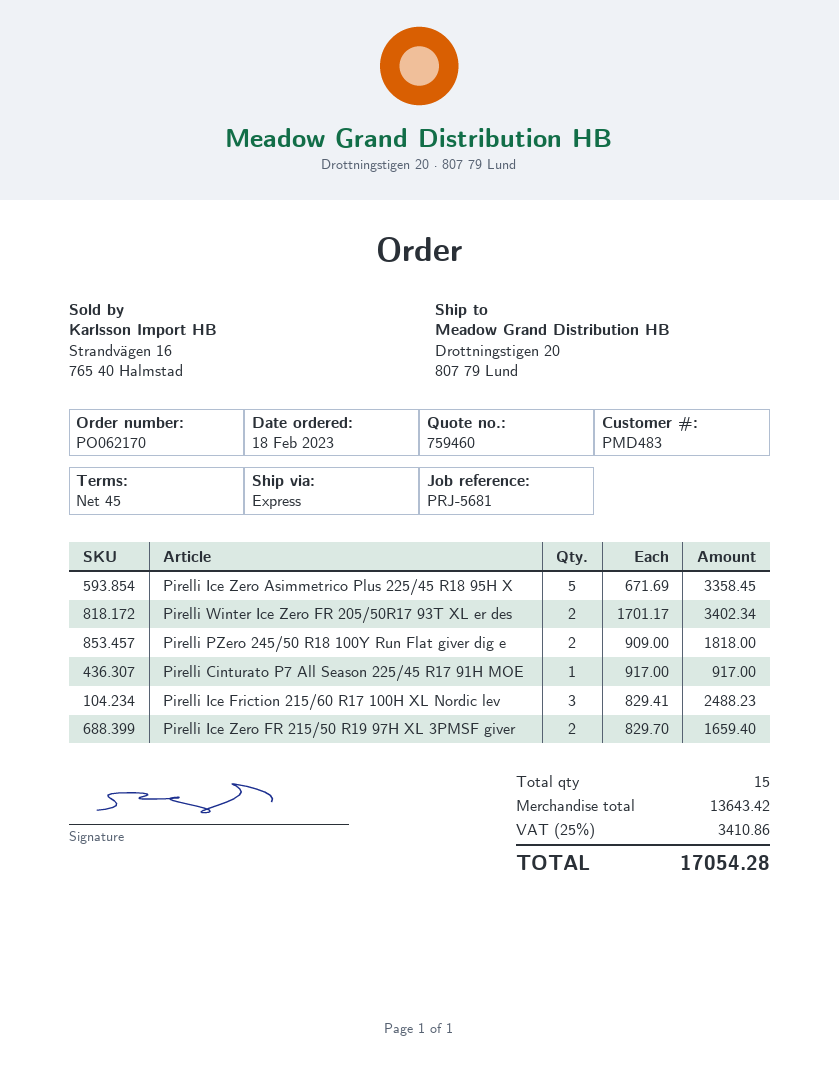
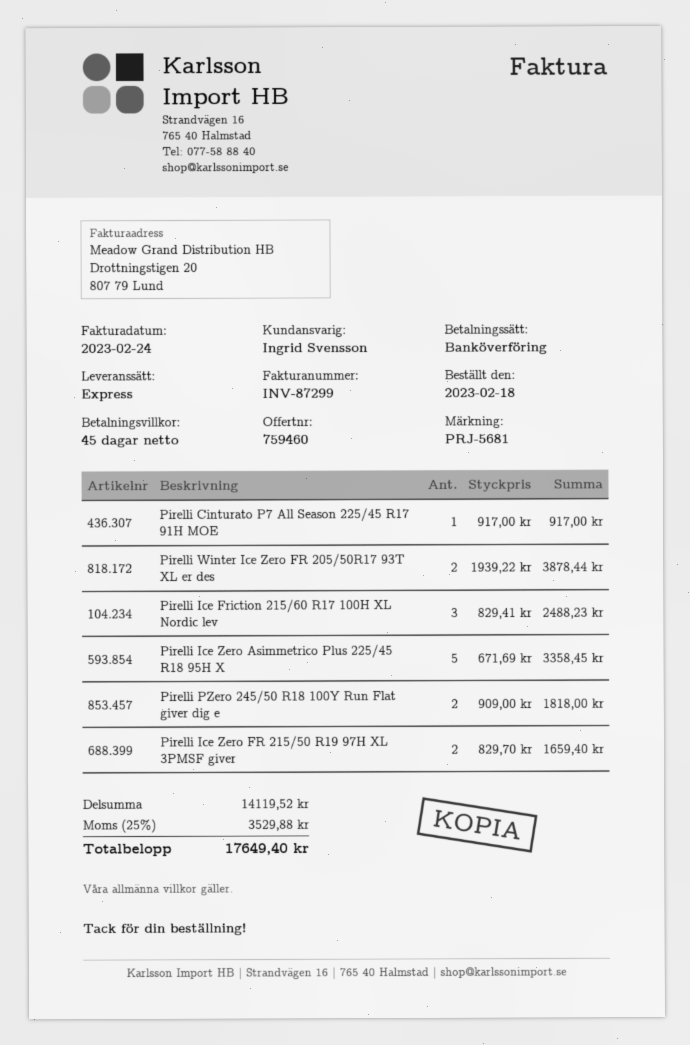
Pirelli Winter Ice Zero FR 205/50R17 93T XL er des: 2 x 1701.17 = 3402.34 -> 2 x 1939.22 = 3878.44
subtotal: 13643.42 -> 14119.52
tax: 25% = 3410.86 -> 25% = 3529.88
total: 17054.28 -> 17649.40

